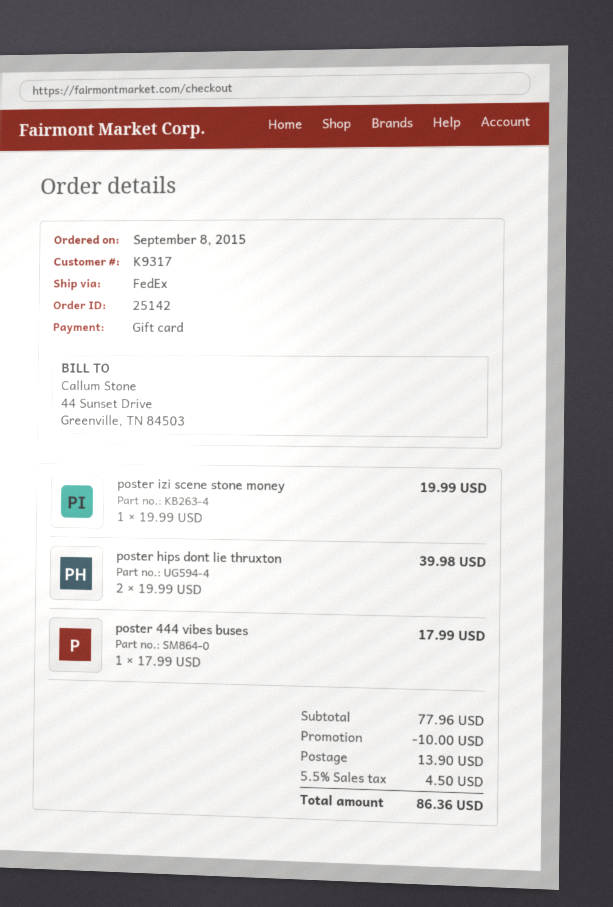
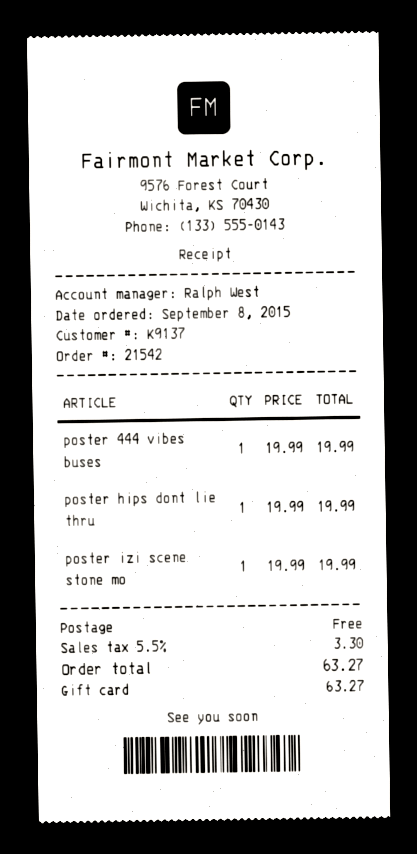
order number: 25142 -> 21542
customer number: K9317 -> K9137
poster hips dont lie thruxton: 2 x 19.99 = 39.98 -> 1 x 19.99 = 19.99
poster 444 vibes buses: 1 x 17.99 = 17.99 -> 1 x 19.99 = 19.99
discount: 10.00 -> none
shipping: 13.90 -> 0.00
tax: 5.5% = 4.50 -> 5.5% = 3.30
total: 86.36 -> 63.27

